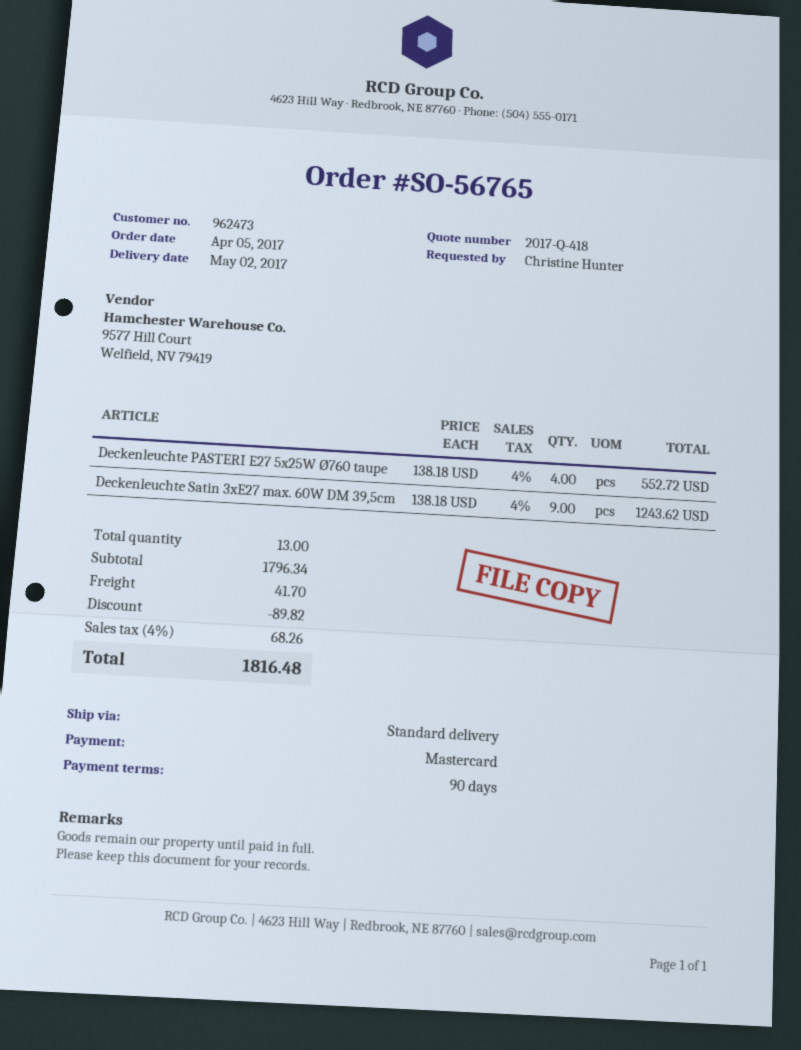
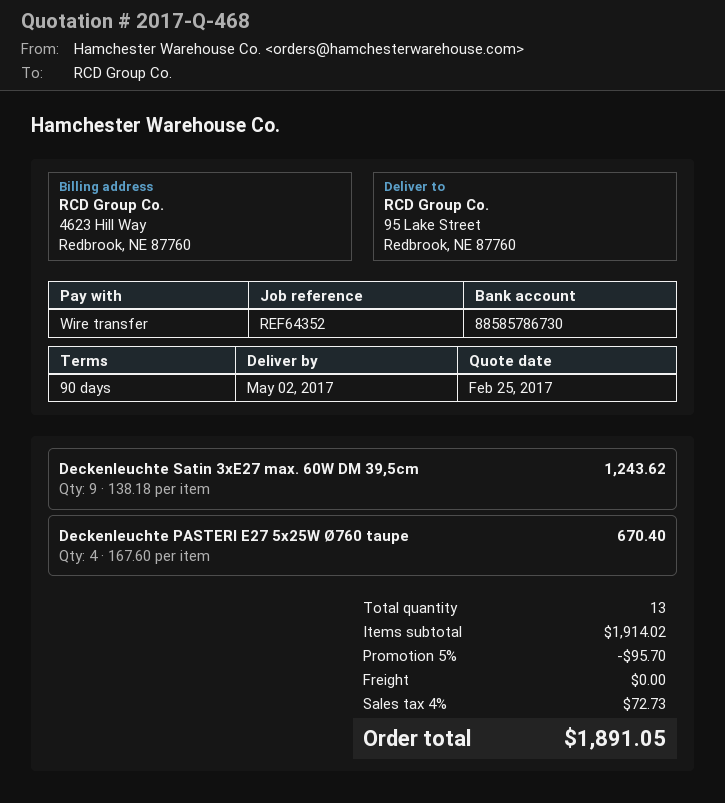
quote number: 2017-Q-418 -> 2017-Q-468
payment method: Mastercard -> bank transfer
Deckenleuchte PASTERI E27 5x25W Ø760 taupe: 4 x 138.18 = 552.72 -> 4 x 167.60 = 670.40
subtotal: 1796.34 -> 1914.02
discount: 89.82 -> 95.70
shipping: 41.70 -> 0.00
tax: 4% = 68.26 -> 4% = 72.73
total: 1816.48 -> 1891.05

